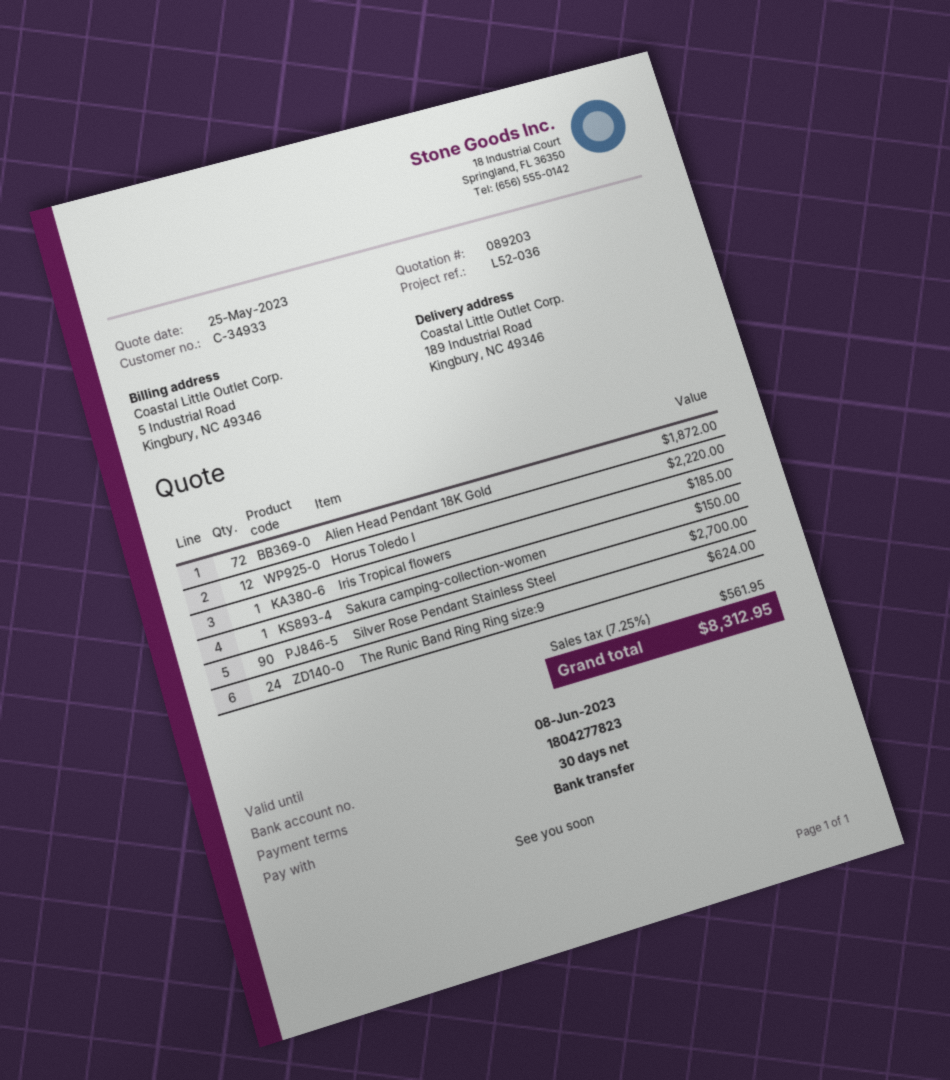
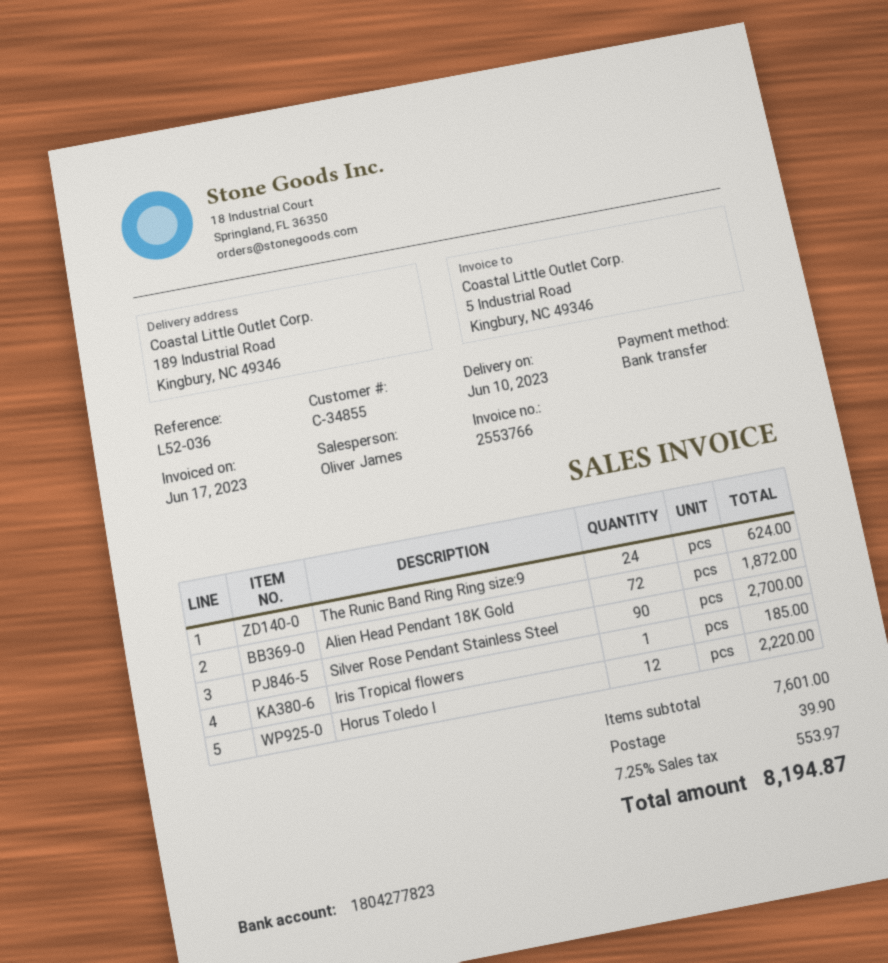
customer number: C-34933 -> C-34855
Sakura camping-collection-women: 1 for 150.00 -> none
shipping: none -> 39.90
tax: 7.25% = 561.95 -> 7.25% = 553.97
total: 8312.95 -> 8194.87

